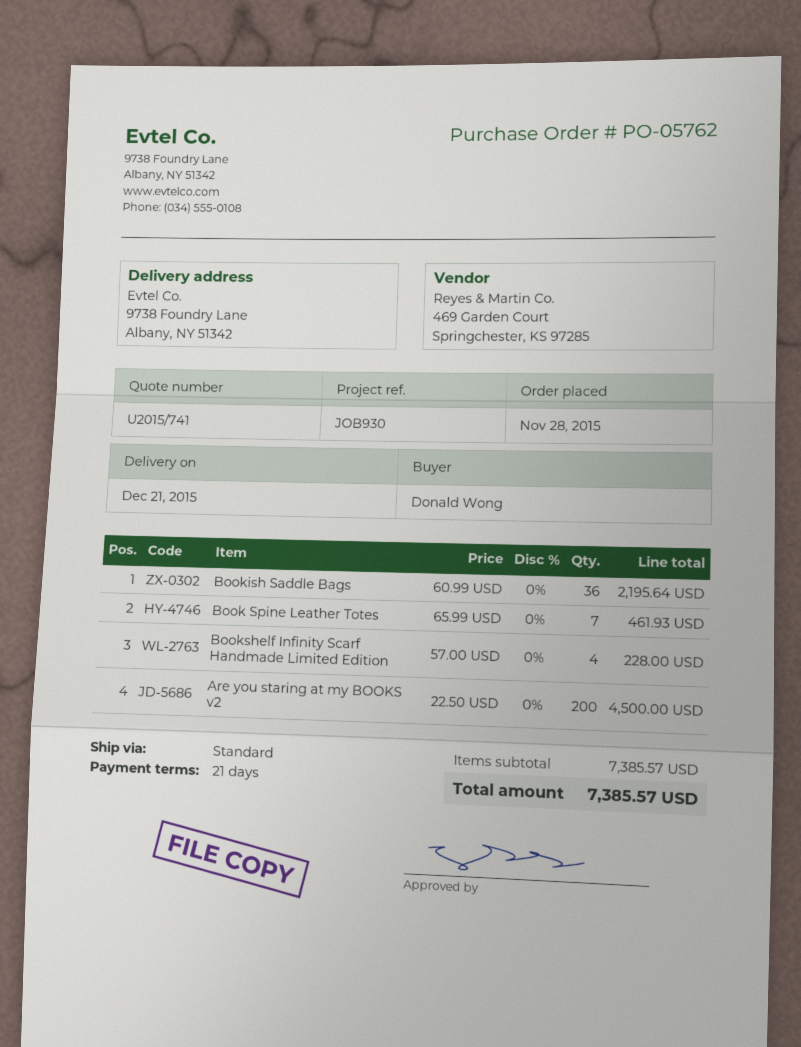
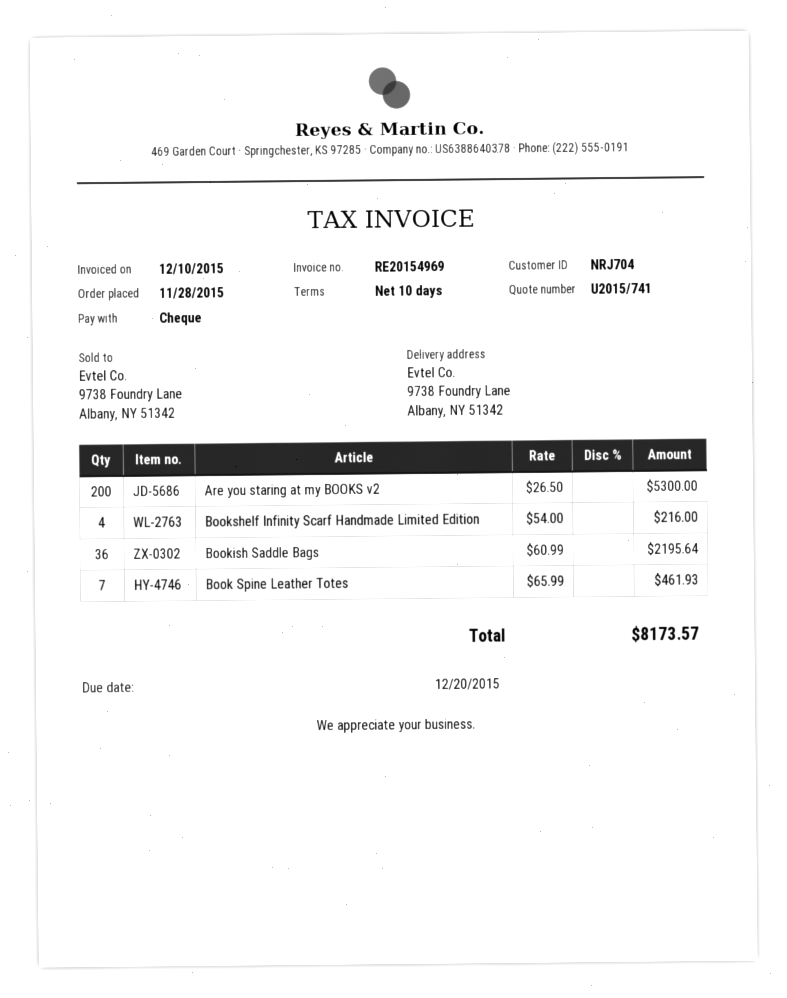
payment terms: 21 days -> 10 days
Bookshelf Infinity Scarf Handmade Limited Edition: 4 x 57.00 = 228.00 -> 4 x 54.00 = 216.00
Are you staring at my BOOKS v2: 200 x 22.50 = 4500.00 -> 200 x 26.50 = 5300.00
total: 7385.57 -> 8173.57

